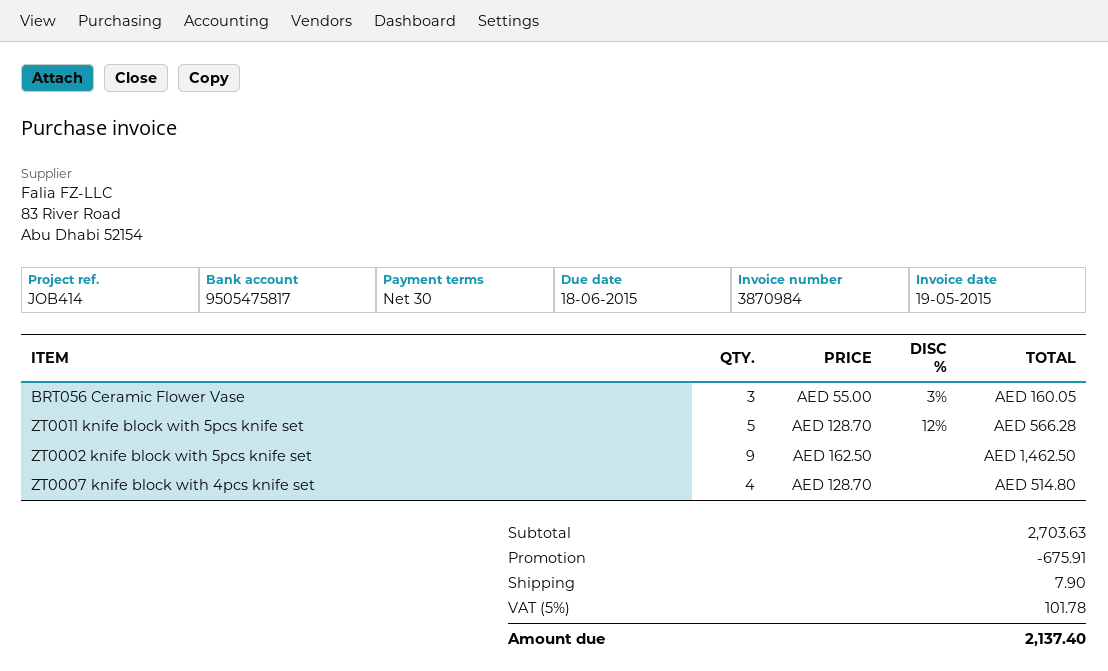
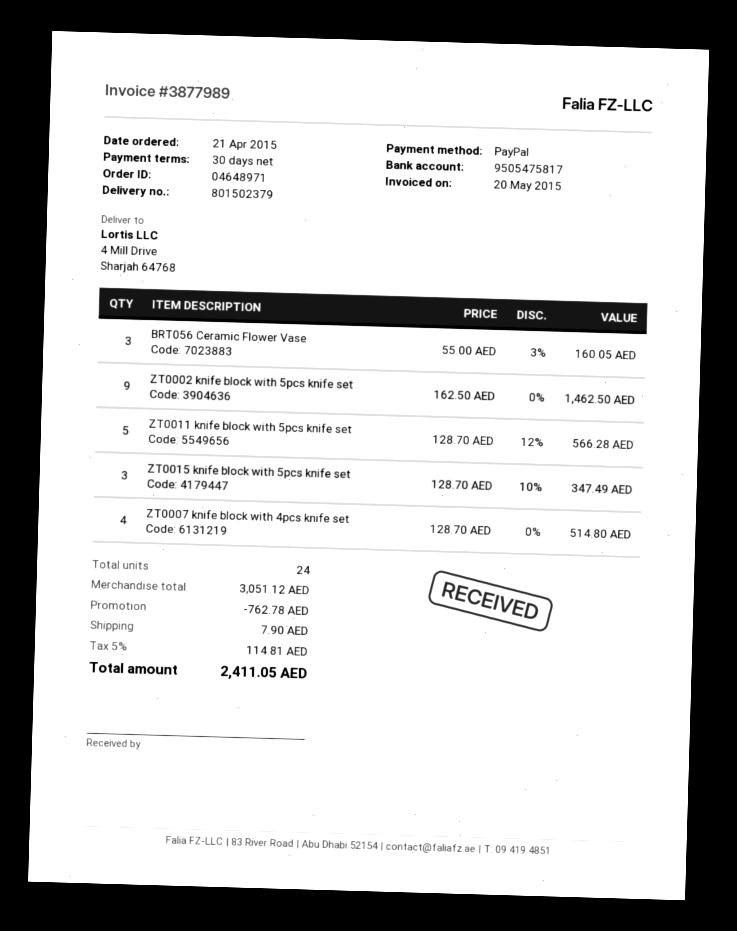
invoice number: 3870984 -> 3877989
invoice date: 2015-05-19 -> 2015-05-20
ZT0015 knife block with 5pcs knife set: none -> 3 x 128.70 - 10% = 347.49
subtotal: 2703.63 -> 3051.12
discount: 675.91 -> 762.78
tax: 5% = 101.78 -> 5% = 114.81
total: 2137.40 -> 2411.05

